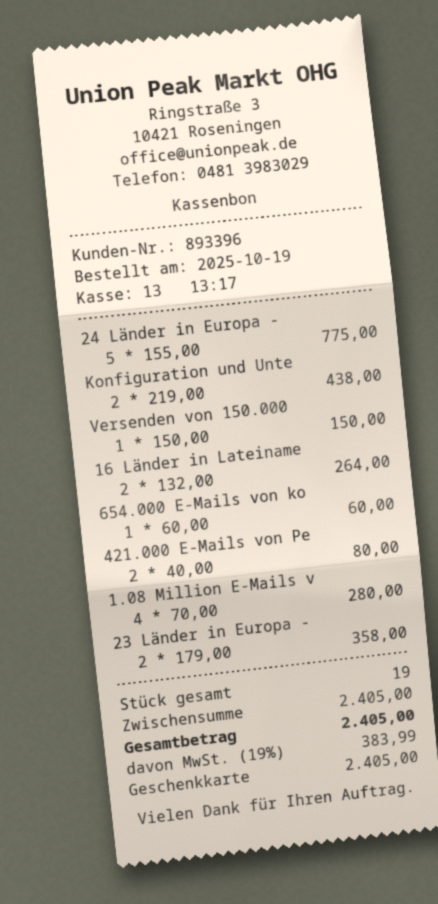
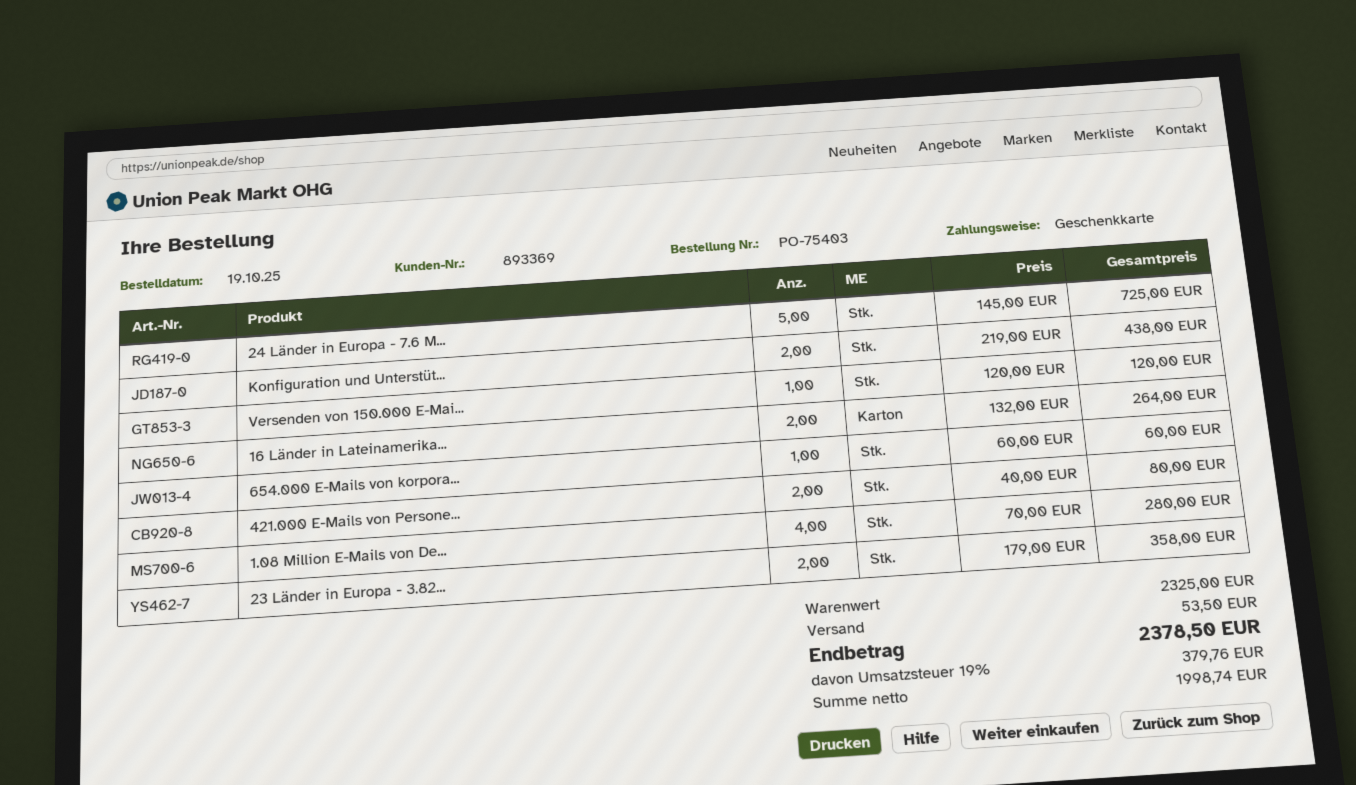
customer number: 893396 -> 893369
24 Länder in Europa -: 5 x 155.00 = 775.00 -> 5 x 145.00 = 725.00
Versenden von 150.000: 1 x 150.00 = 150.00 -> 1 x 120.00 = 120.00
subtotal: 2405.00 -> 2325.00
shipping: none -> 53.50
tax: 19% = 383.99 -> 19% = 379.76
total: 2405.00 -> 2378.50

